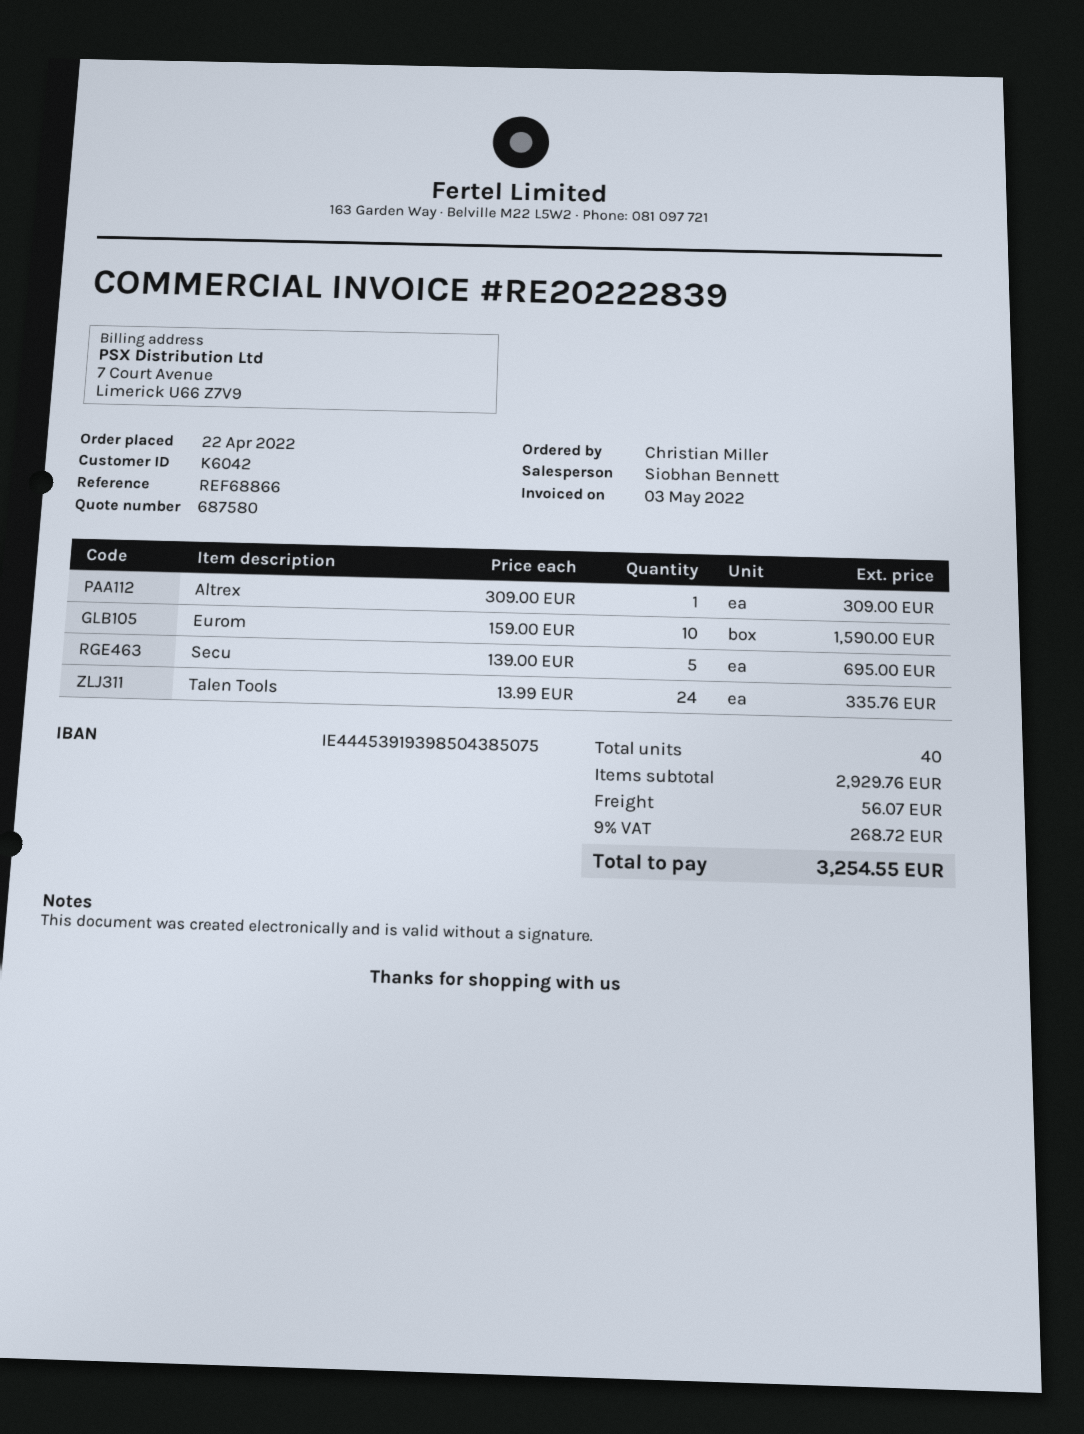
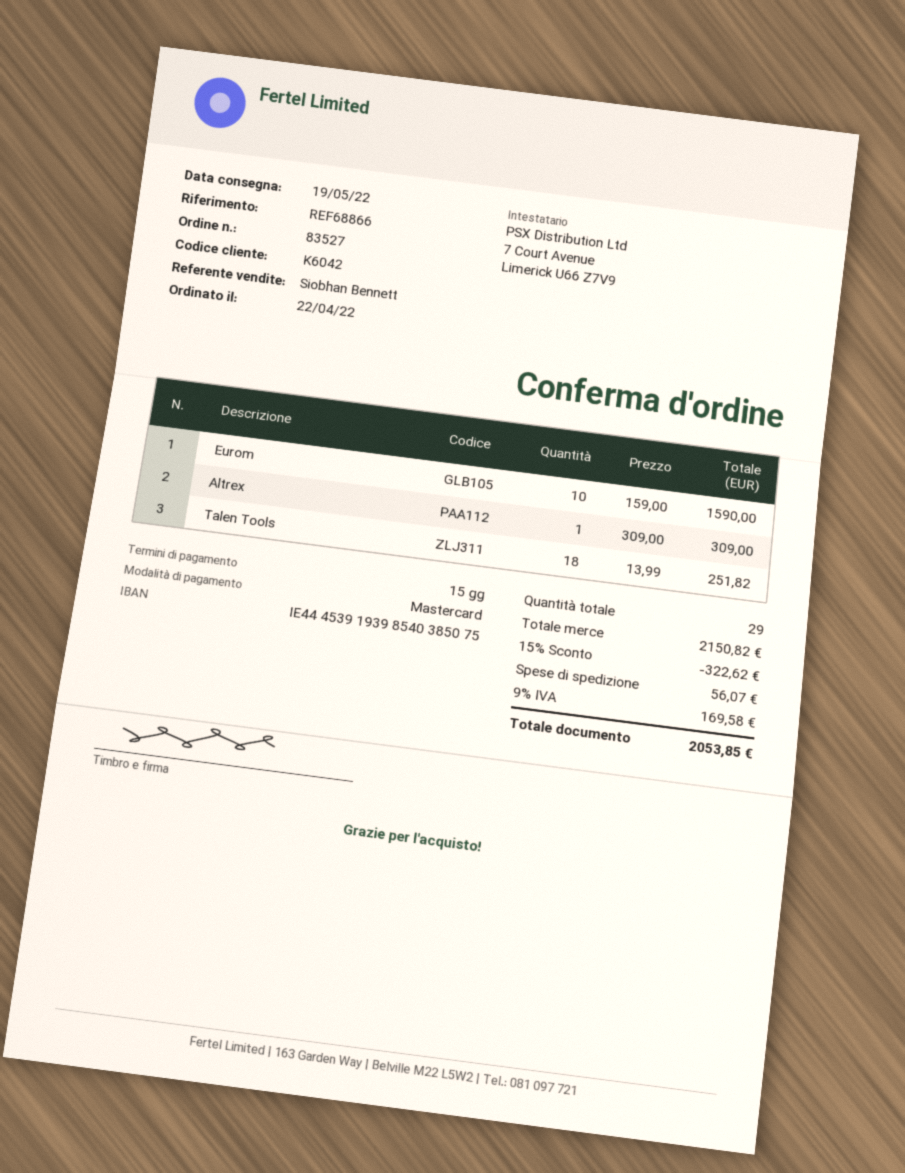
bank account: IE44453919398504385075 -> IE44453919398540385075
Secu: 5 x 139.00 = 695.00 -> none
Talen Tools: 24 x 13.99 = 335.76 -> 18 x 13.99 = 251.82
total quantity: 40 -> 29
subtotal: 2929.76 -> 2150.82
discount: none -> 15% = 322.62
tax: 9% = 268.72 -> 9% = 169.58
total: 3254.55 -> 2053.85

